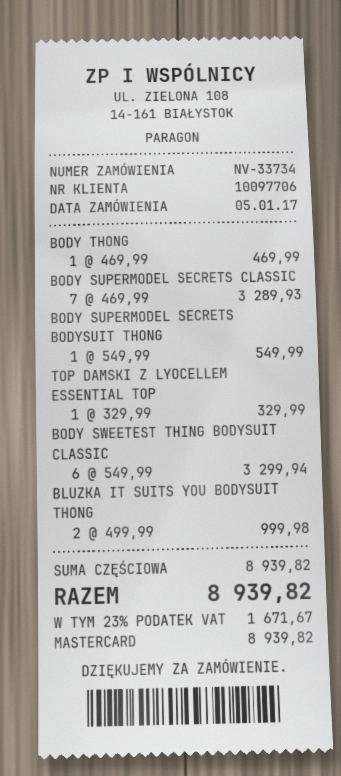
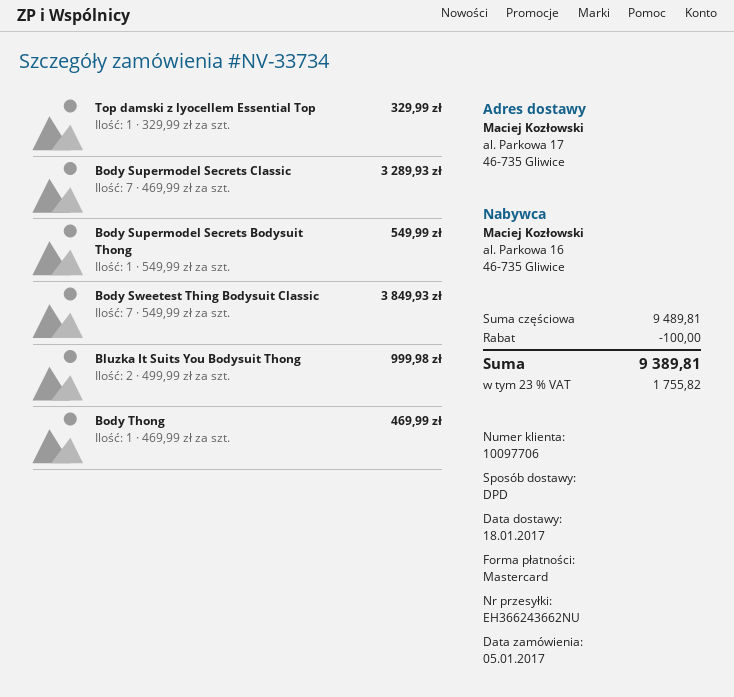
BODY SWEETEST THING BODYSUIT CLASSIC: 6 x 549.99 = 3299.94 -> 7 x 549.99 = 3849.93
subtotal: 8939.82 -> 9489.81
discount: none -> 100.00
tax: 23% = 1671.67 -> 23% = 1755.82
total: 8939.82 -> 9389.81

